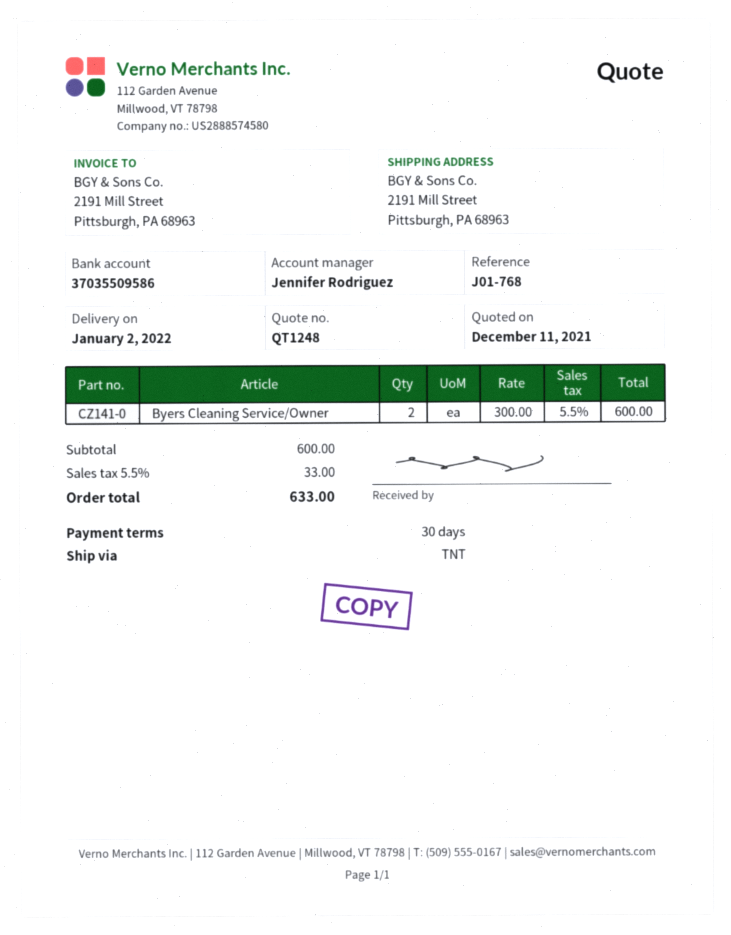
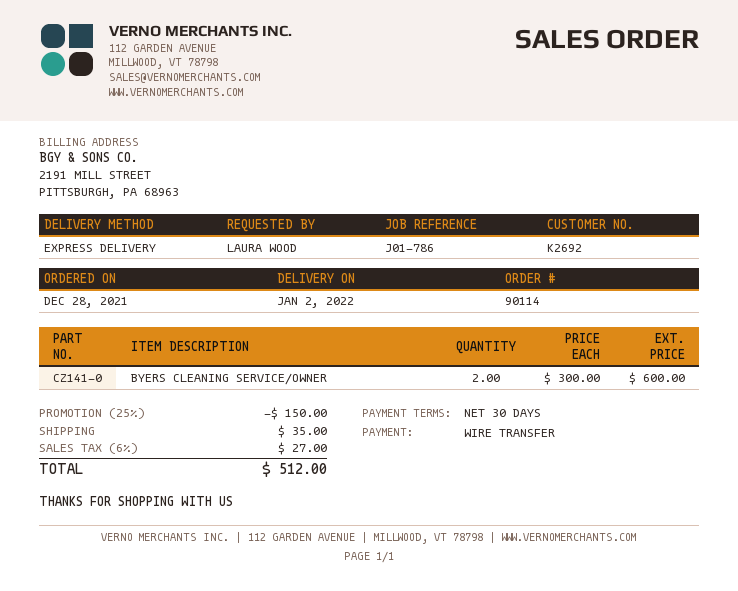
reference: J01-768 -> J01-786
shipping method: TNT -> express
discount: none -> 25% = 150.00
shipping: none -> 35.00
tax: 5.5% = 33.00 -> 6% = 27.00
total: 633.00 -> 512.00

